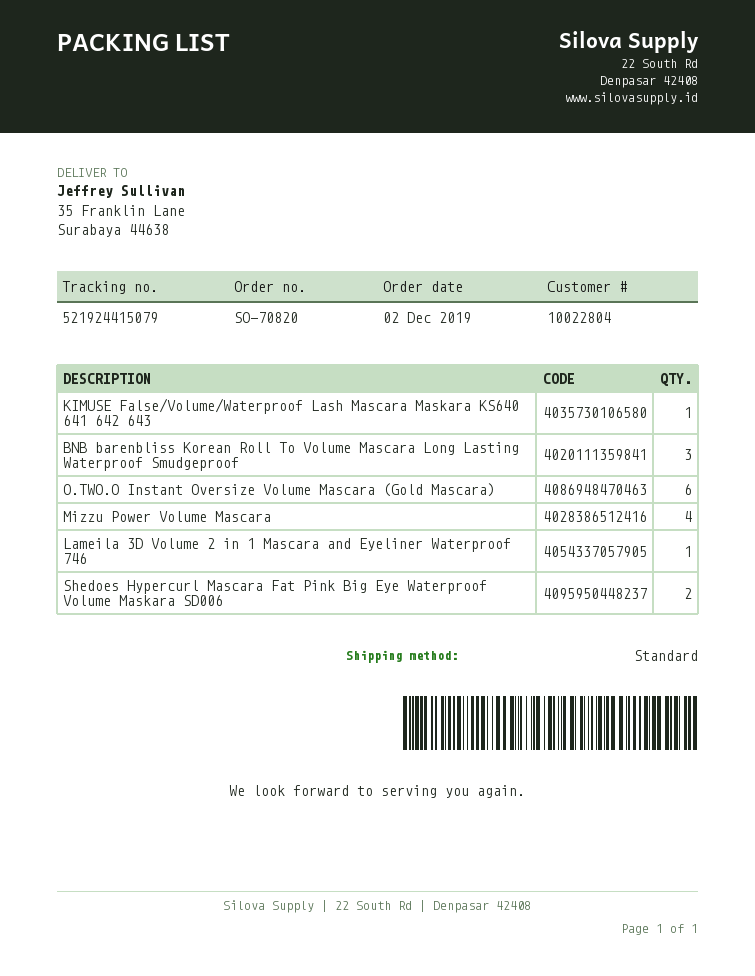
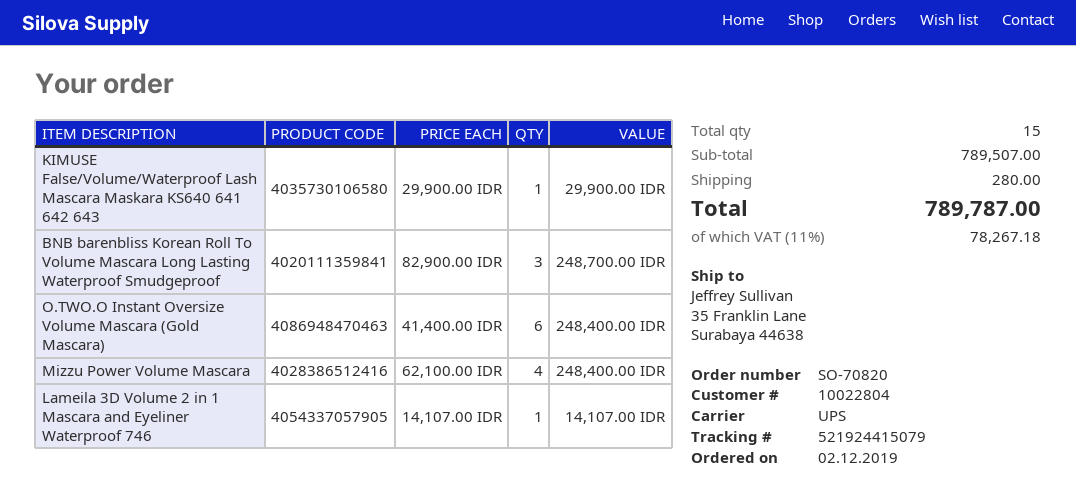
shipping method: standard -> UPS
Shedoes Hypercurl Mascara Fat Pink Big Eye Waterproof Volume Maskara SD006: 2 -> none

